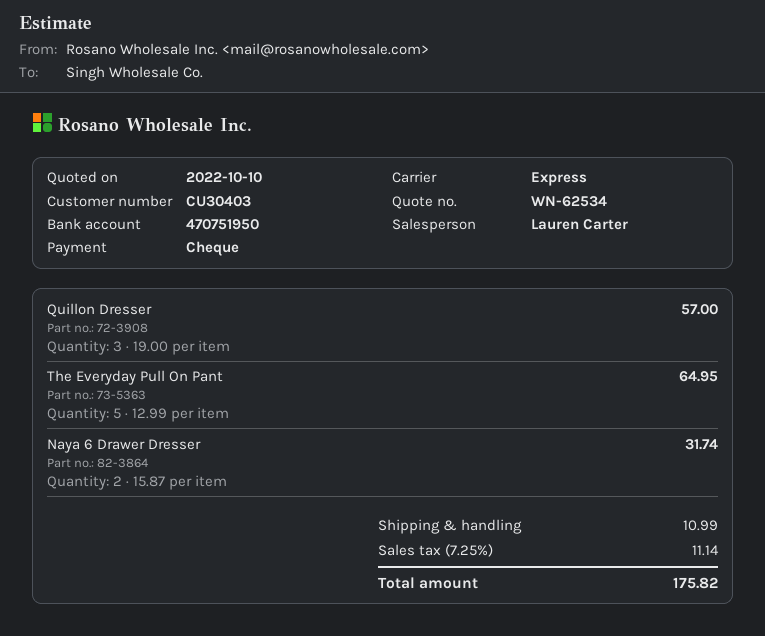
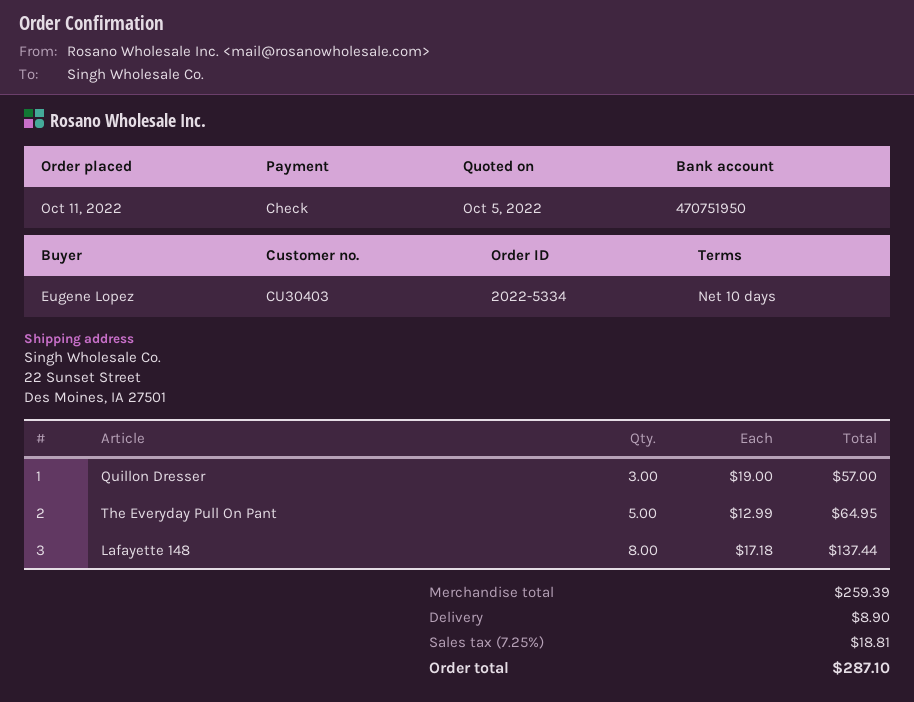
quote date: 2022-10-10 -> 2022-10-05
Naya 6 Drawer Dresser: 2 x 15.87 = 31.74 -> none
Lafayette 148: none -> 8 x 17.18 = 137.44
shipping: 10.99 -> 8.90
tax: 7.25% = 11.14 -> 7.25% = 18.81
total: 175.82 -> 287.10

